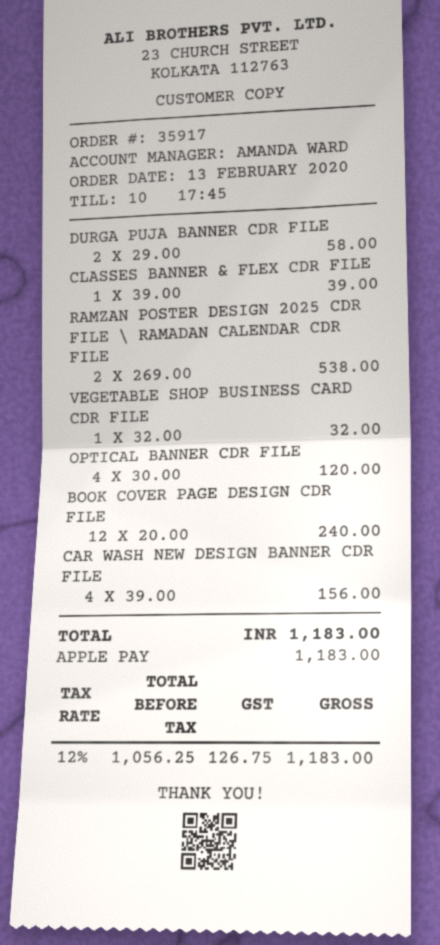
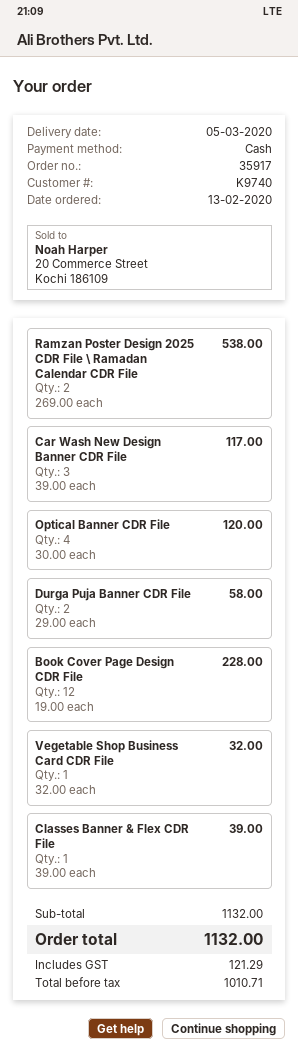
payment method: Apple Pay -> cash
BOOK COVER PAGE DESIGN CDR FILE: 12 x 20.00 = 240.00 -> 12 x 19.00 = 228.00
CAR WASH NEW DESIGN BANNER CDR FILE: 4 x 39.00 = 156.00 -> 3 x 39.00 = 117.00
net: 1056.25 -> 1010.71
tax: 126.75 -> 121.29
total: 1183.00 -> 1132.00

